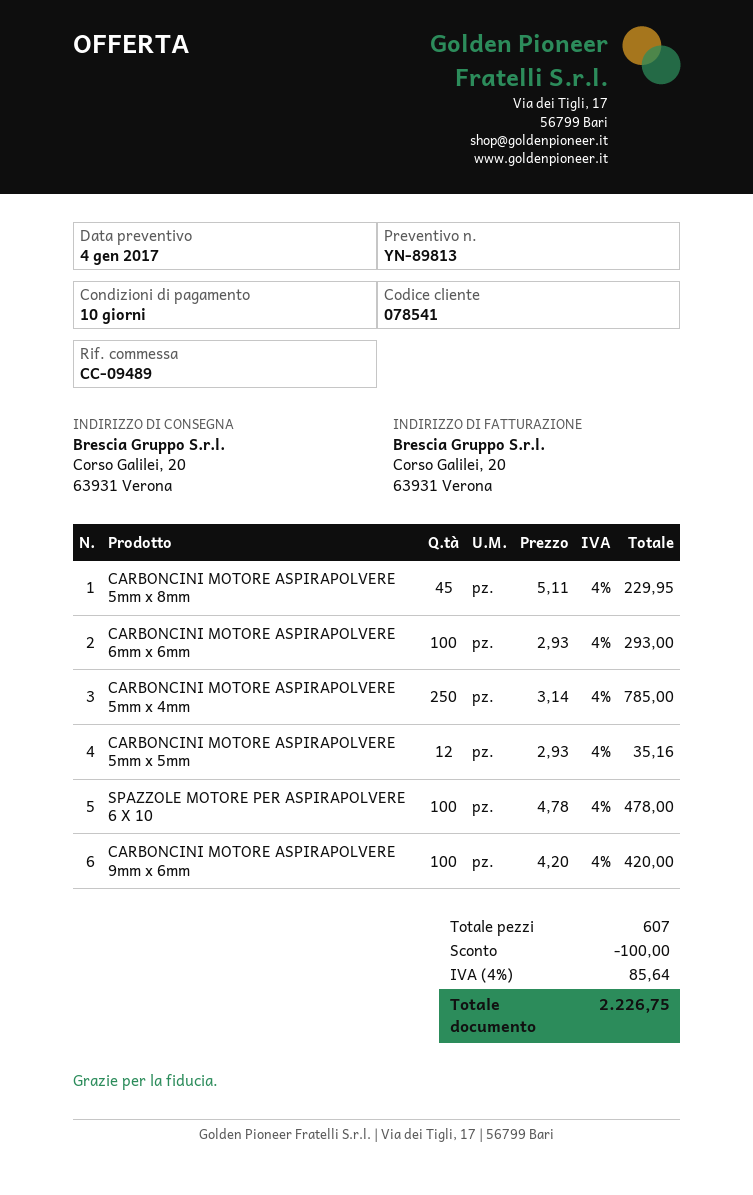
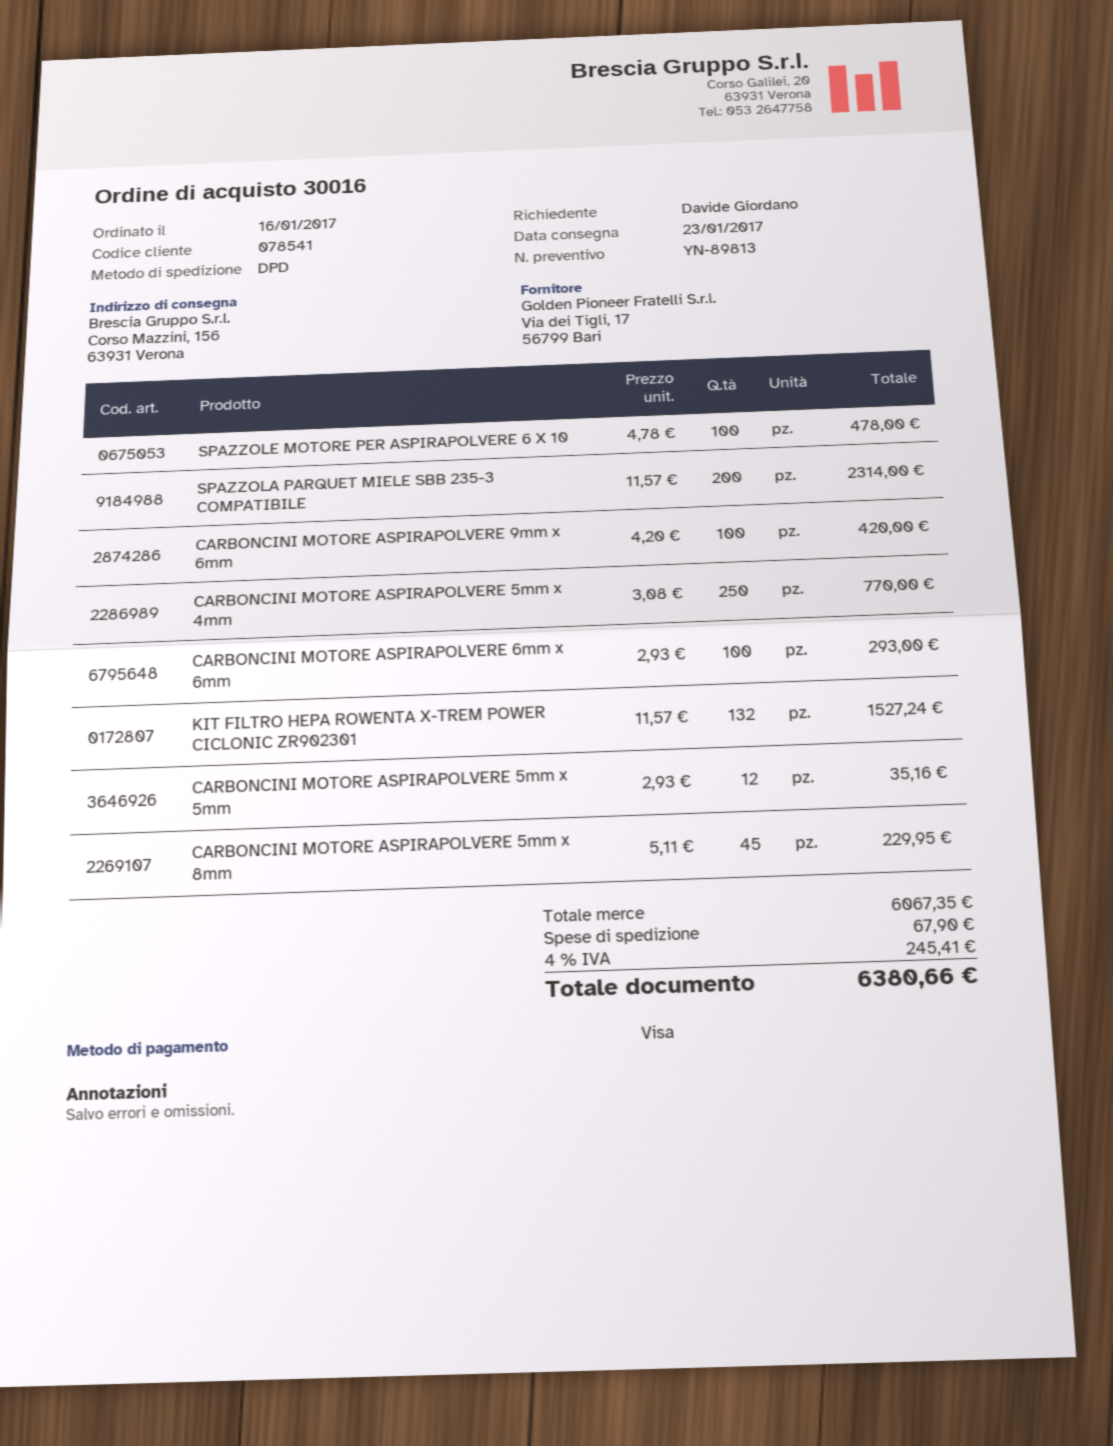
ship to: Corso Galilei, 20, 63931 Verona -> Corso Mazzini, 156, 63931 Verona
CARBONCINI MOTORE ASPIRAPOLVERE 5mm x 4mm: 250 x 3.14 = 785.00 -> 250 x 3.08 = 770.00
SPAZZOLA PARQUET MIELE SBB 235-3 COMPATIBILE: none -> 200 x 11.57 = 2314.00
KIT FILTRO HEPA ROWENTA X-TREM POWER CICLONIC ZR902301: none -> 132 x 11.57 = 1527.24
discount: 100.00 -> none
shipping: none -> 67.90
tax: 4% = 85.64 -> 4% = 245.41
total: 2226.75 -> 6380.66

